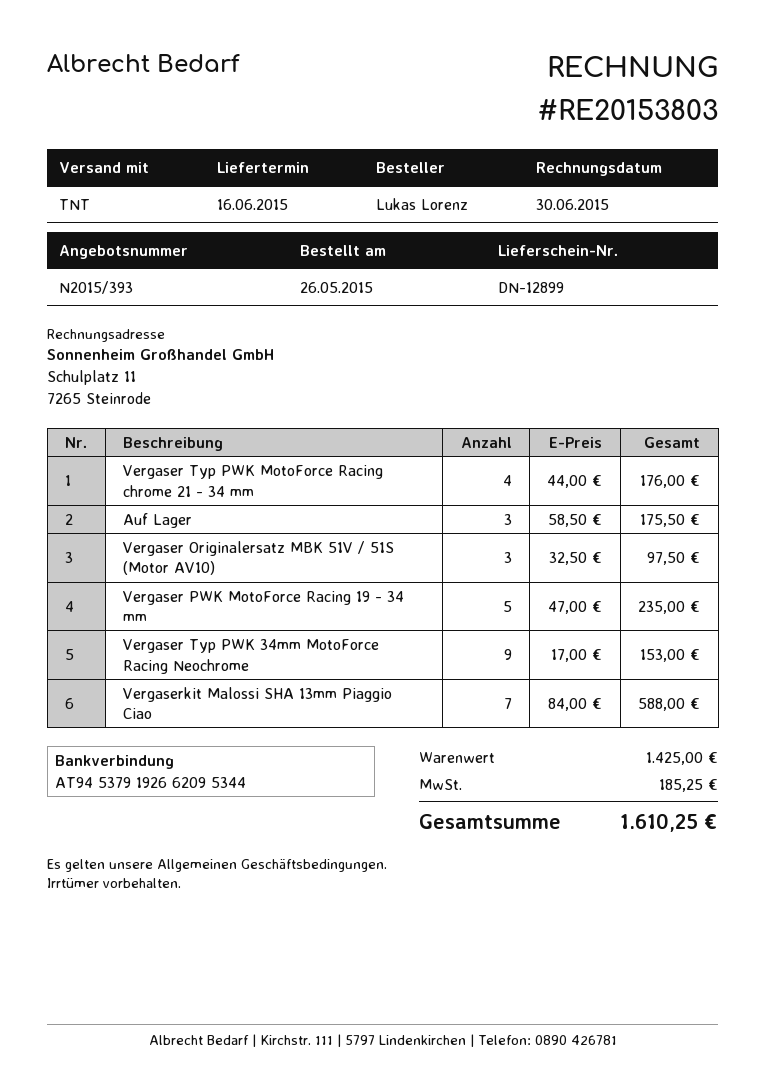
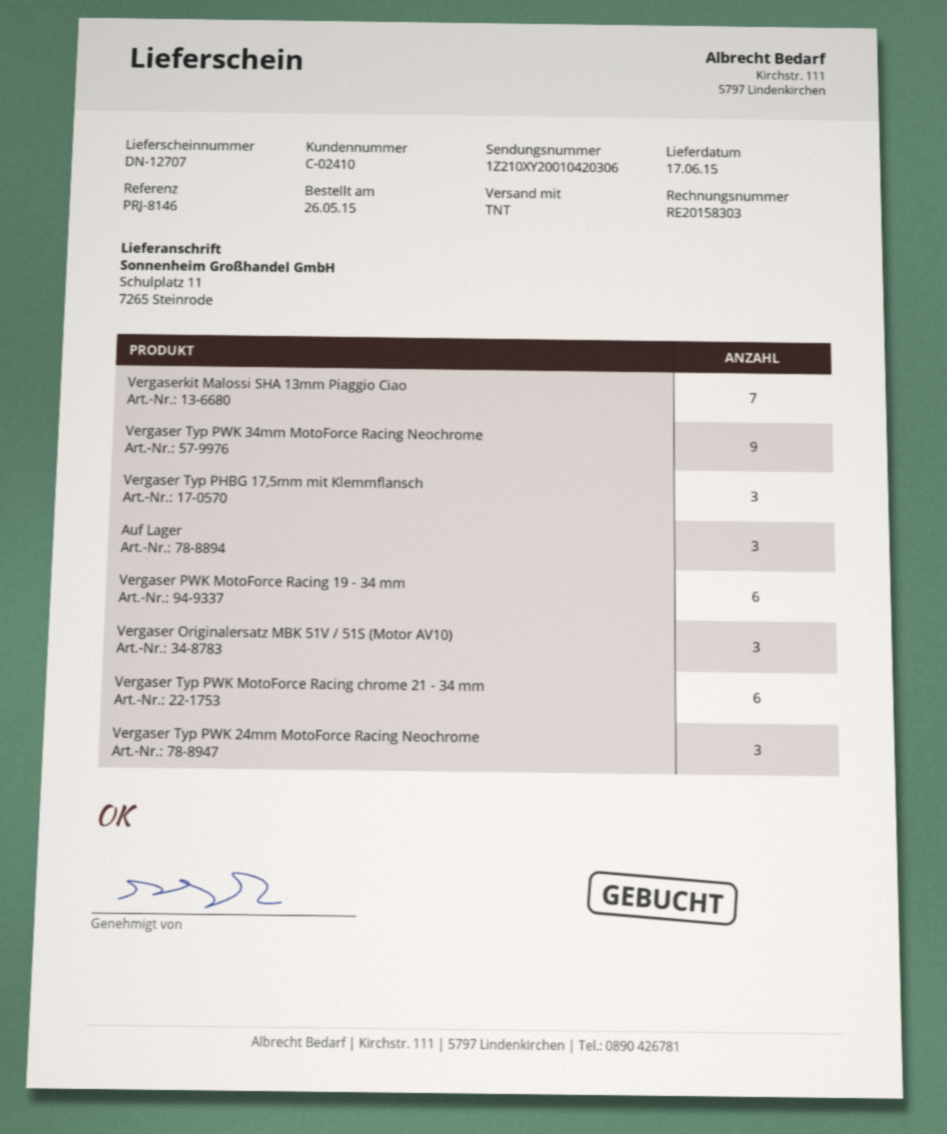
delivery note number: DN-12899 -> DN-12707
delivery date: 2015-06-16 -> 2015-06-17
invoice number: RE20153803 -> RE20158303
Vergaser Typ PWK MotoForce Racing chrome 21 - 34 mm: 4 -> 6
Vergaser PWK MotoForce Racing 19 - 34 mm: 5 -> 6
Vergaser Typ PHBG 17,5mm mit Klemmflansch: none -> 3
Vergaser Typ PWK 24mm MotoForce Racing Neochrome: none -> 3

